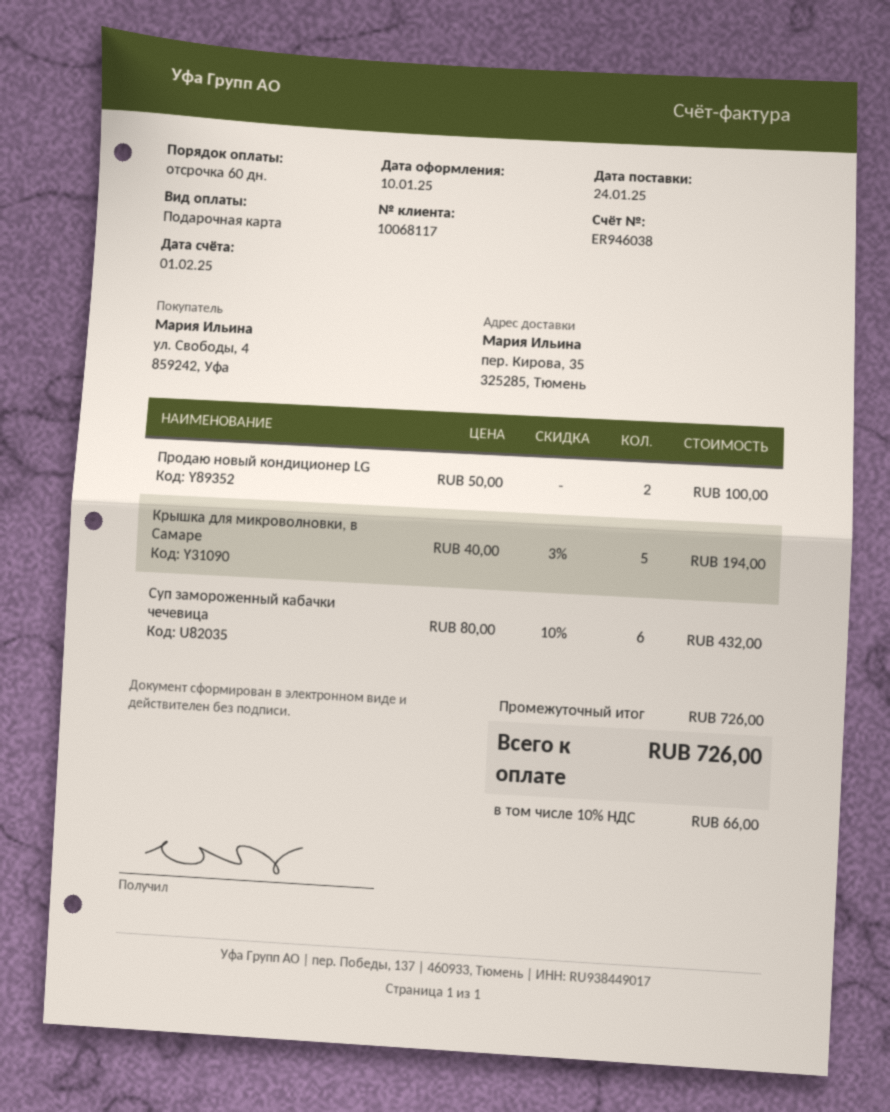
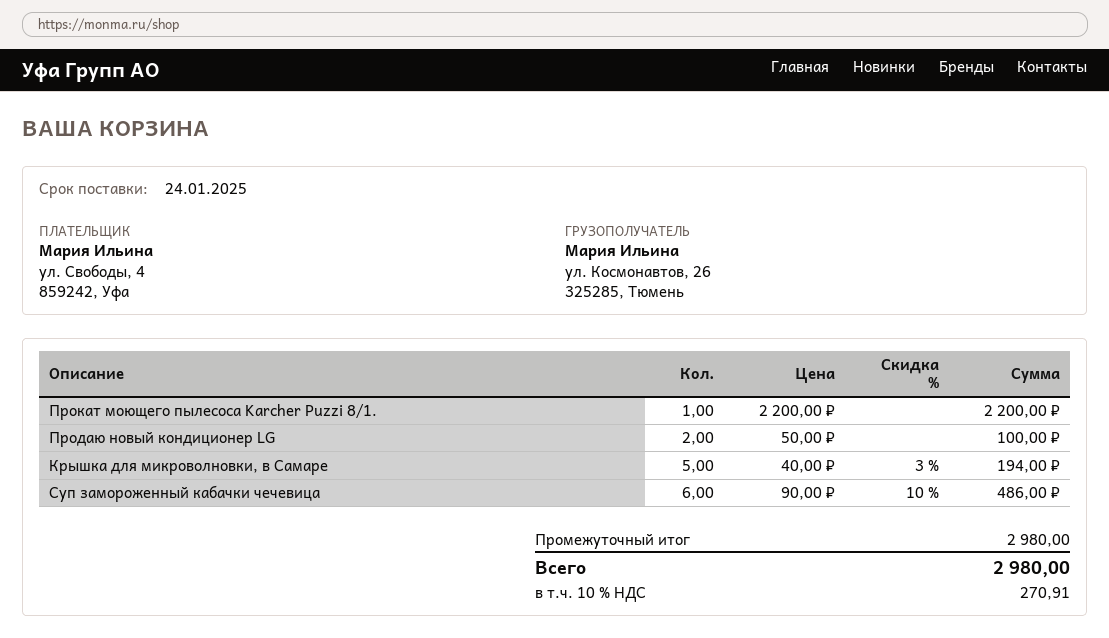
ship to: пер. Кирова, 35, 325285, Тюмень -> ул. Космонавтов, 26, 325285, Тюмень
Суп замороженный кабачки чечевица: 6 x 80.00 - 10% = 432.00 -> 6 x 90.00 - 10% = 486.00
Прокат моющего пылесоса Karcher Puzzi 8/1.: none -> 1 x 2200.00 = 2200.00
subtotal: 726.00 -> 2980.00
tax: 10% = 66.00 -> 10% = 270.91
total: 726.00 -> 2980.00

